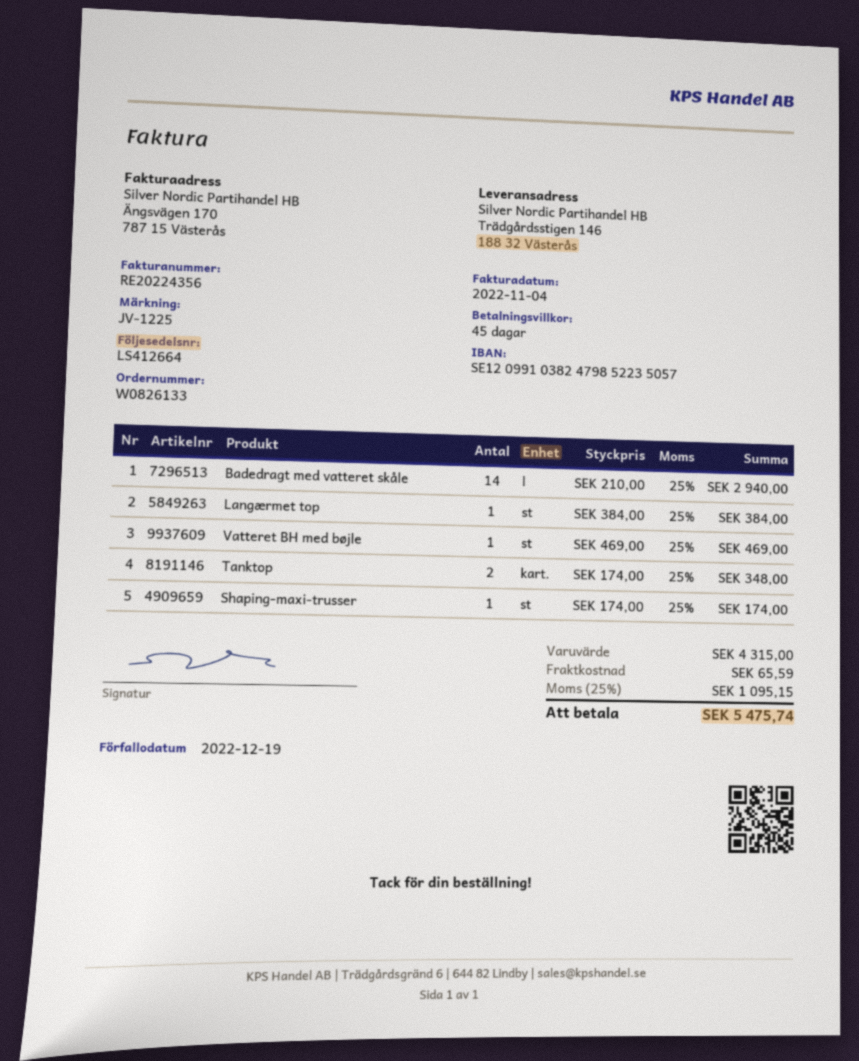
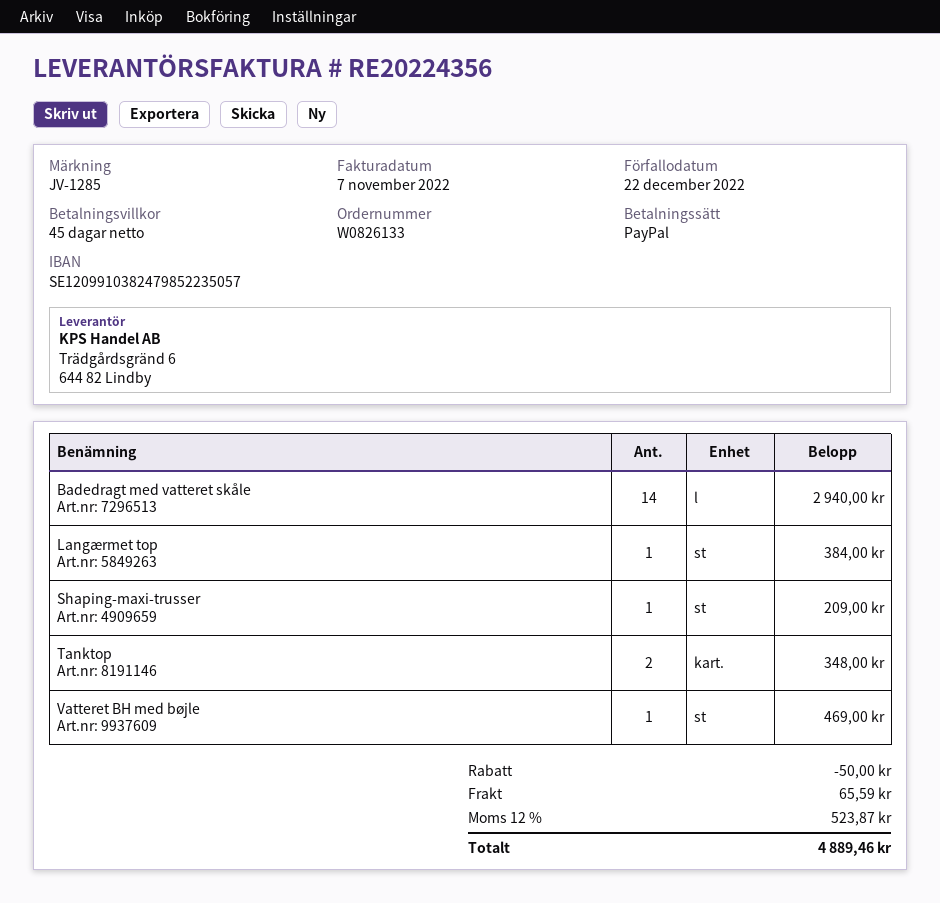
invoice date: 2022-11-04 -> 2022-11-07
due date: 2022-12-19 -> 2022-12-22
reference: JV-1225 -> JV-1285
Shaping-maxi-trusser: 1 for 174.00 -> 1 for 209.00
discount: none -> 50.00
tax: 25% = 1095.15 -> 12% = 523.87
total: 5475.74 -> 4889.46

